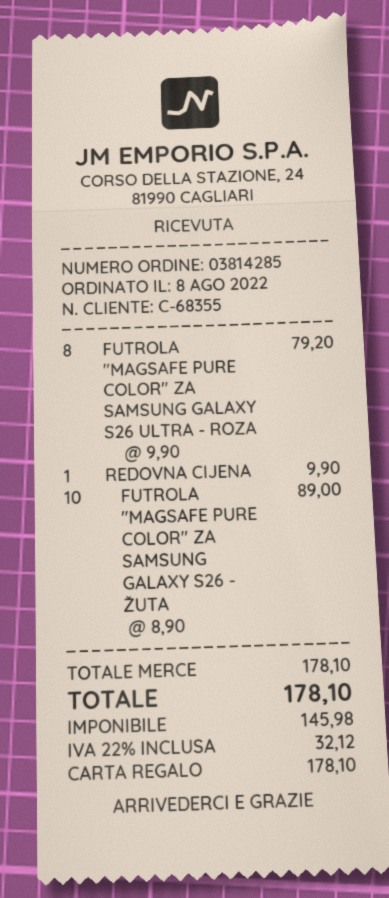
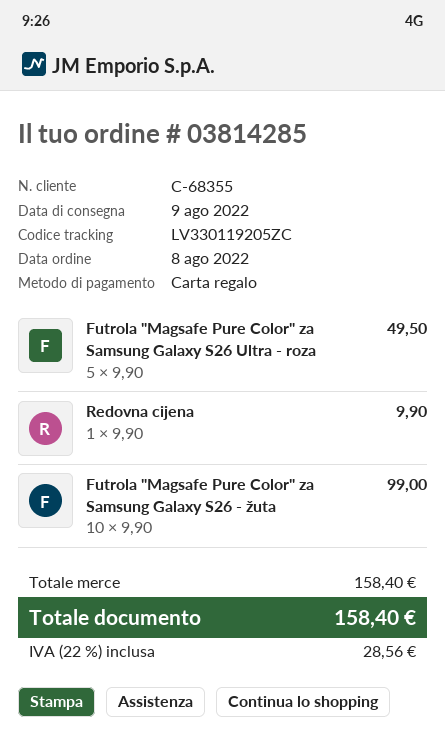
FUTROLA "MAGSAFE PURE COLOR" ZA SAMSUNG GALAXY S26 ULTRA - ROZA: 8 x 9.90 = 79.20 -> 5 x 9.90 = 49.50
FUTROLA "MAGSAFE PURE COLOR" ZA SAMSUNG GALAXY S26 - ŽUTA: 10 x 8.90 = 89.00 -> 10 x 9.90 = 99.00
subtotal: 178.10 -> 158.40
tax: 22% = 32.12 -> 22% = 28.56
total: 178.10 -> 158.40

